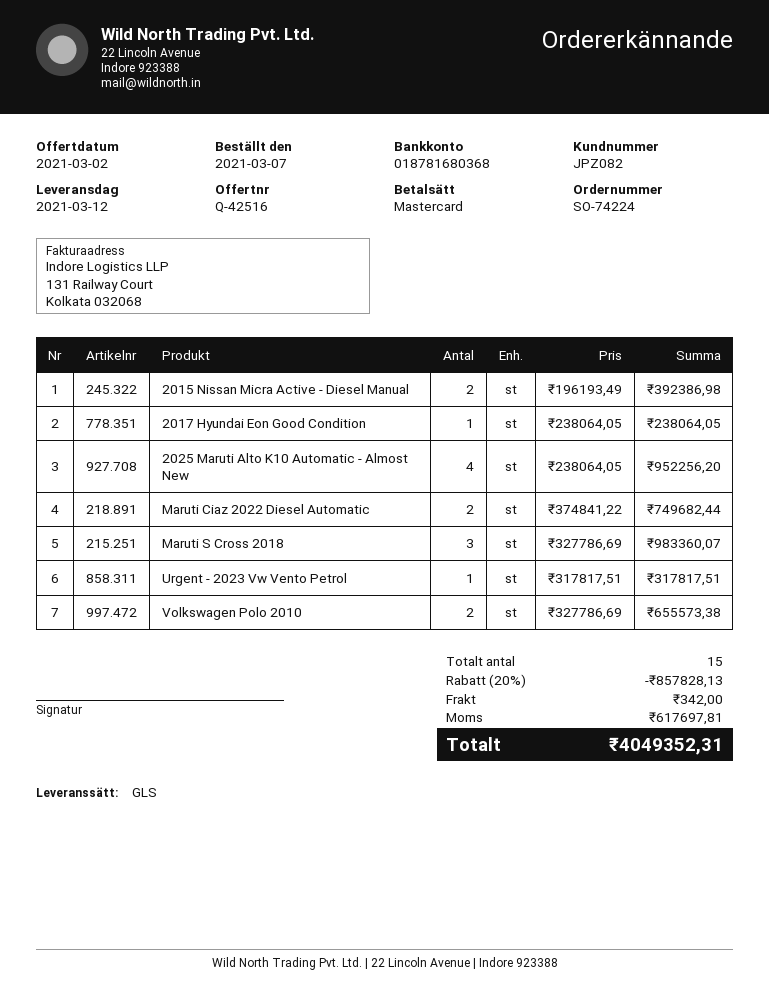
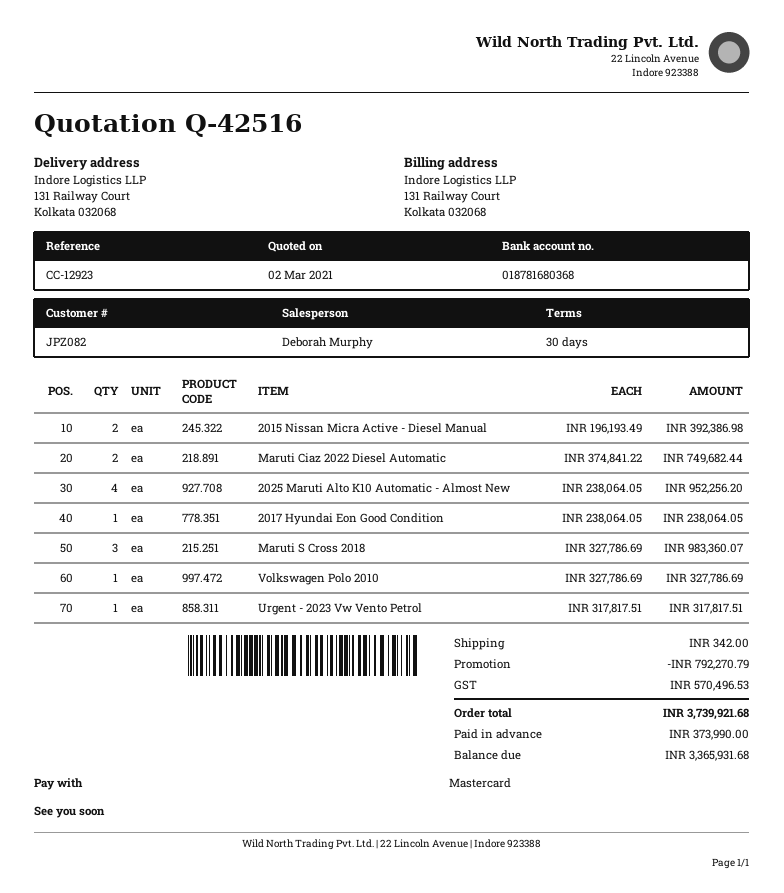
Volkswagen Polo 2010: 2 x 327786.69 = 655573.38 -> 1 x 327786.69 = 327786.69
discount: 857828.13 -> 792270.79
tax: 617697.81 -> 570496.53
total: 4049352.31 -> 3739921.68

